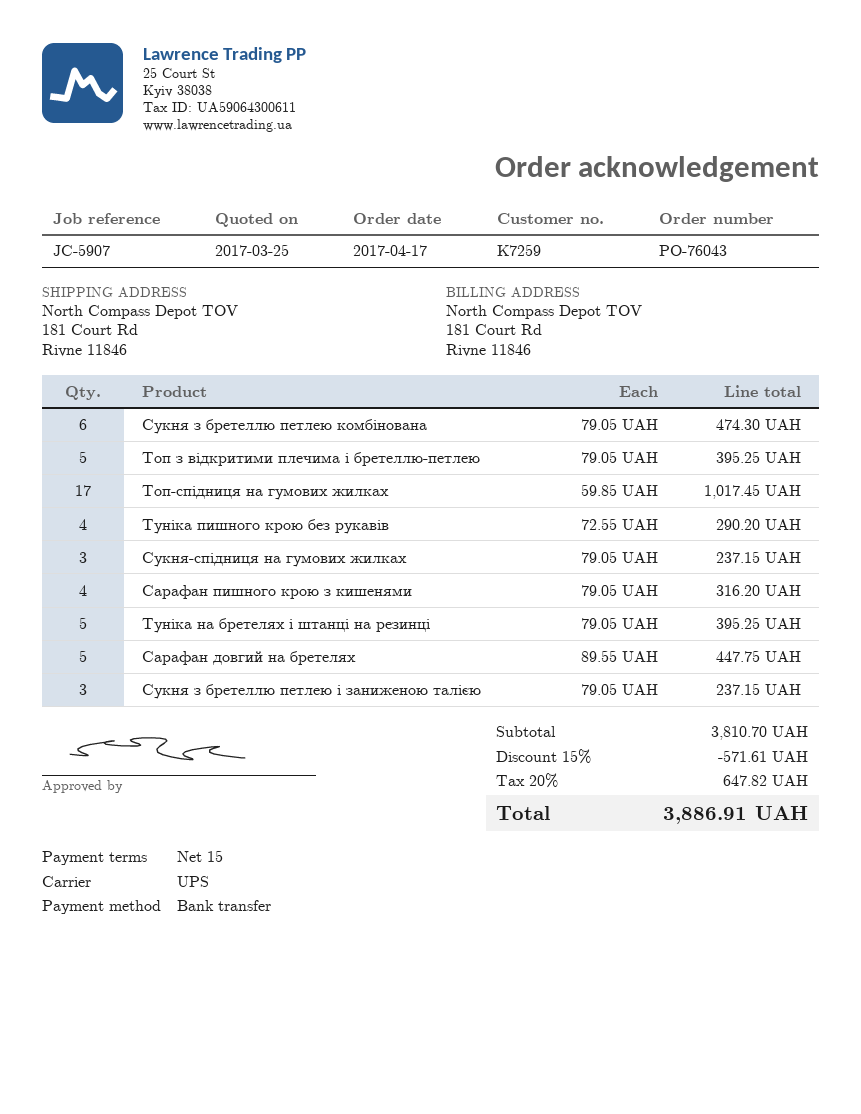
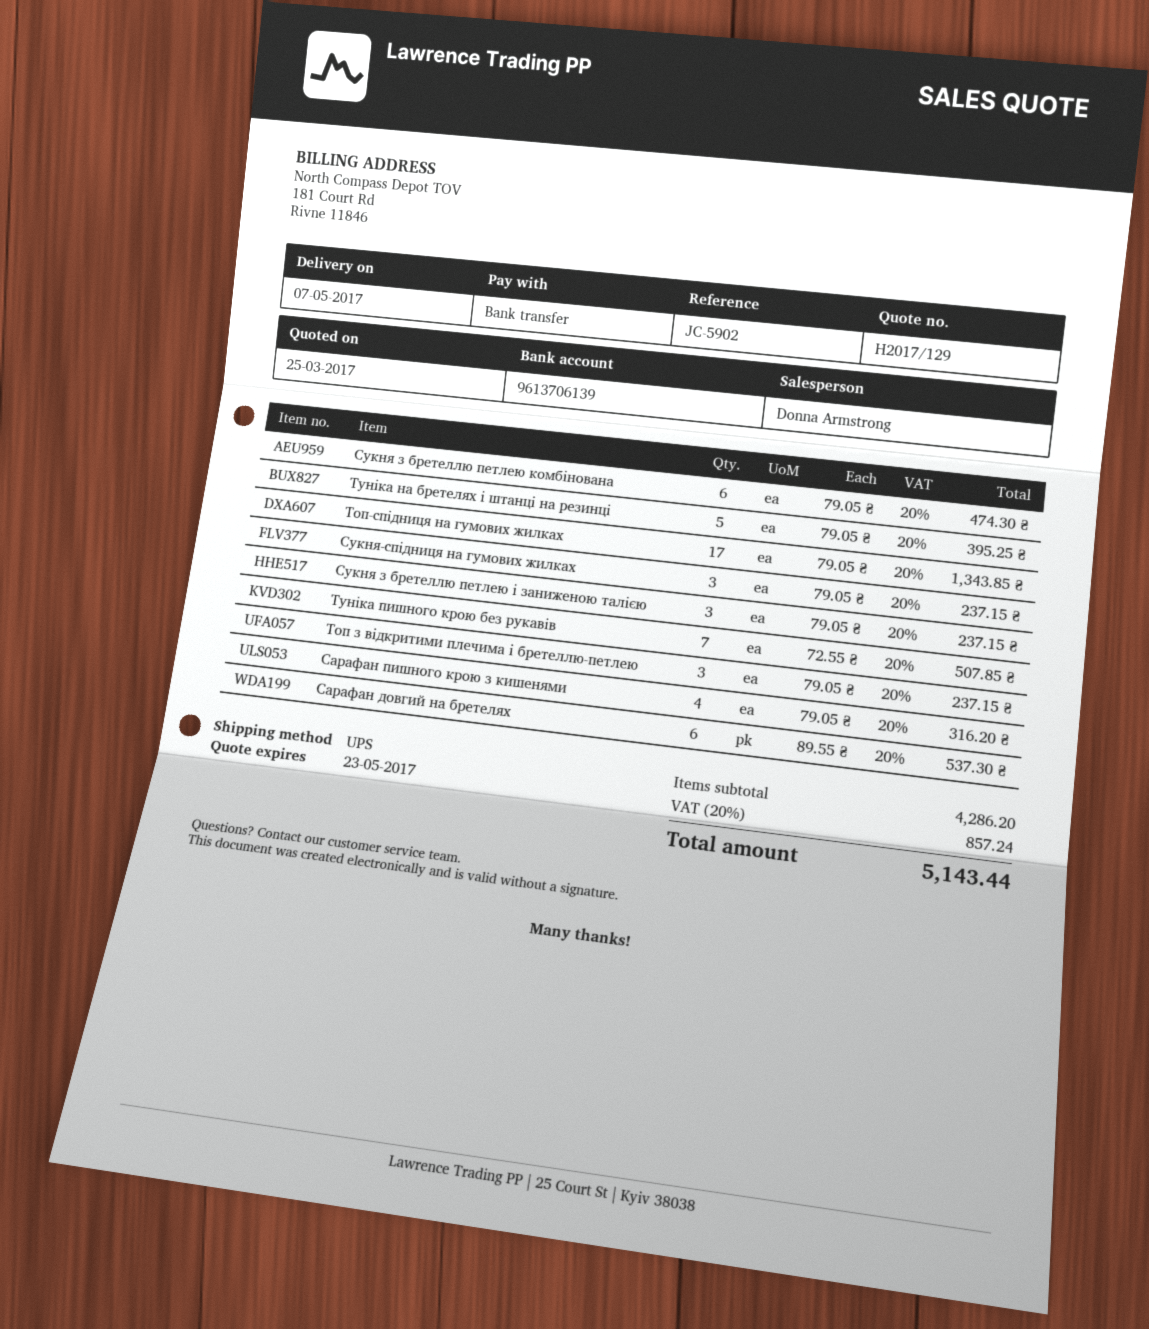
reference: JC-5907 -> JC-5902
Топ з відкритими плечима і бретеллю-петлею: 5 x 79.05 = 395.25 -> 3 x 79.05 = 237.15
Топ-спідниця на гумових жилках: 17 x 59.85 = 1017.45 -> 17 x 79.05 = 1343.85
Туніка пишного крою без рукавів: 4 x 72.55 = 290.20 -> 7 x 72.55 = 507.85
Сарафан довгий на бретелях: 5 x 89.55 = 447.75 -> 6 x 89.55 = 537.30
subtotal: 3810.70 -> 4286.20
discount: 15% = 571.61 -> none
tax: 20% = 647.82 -> 20% = 857.24
total: 3886.91 -> 5143.44

